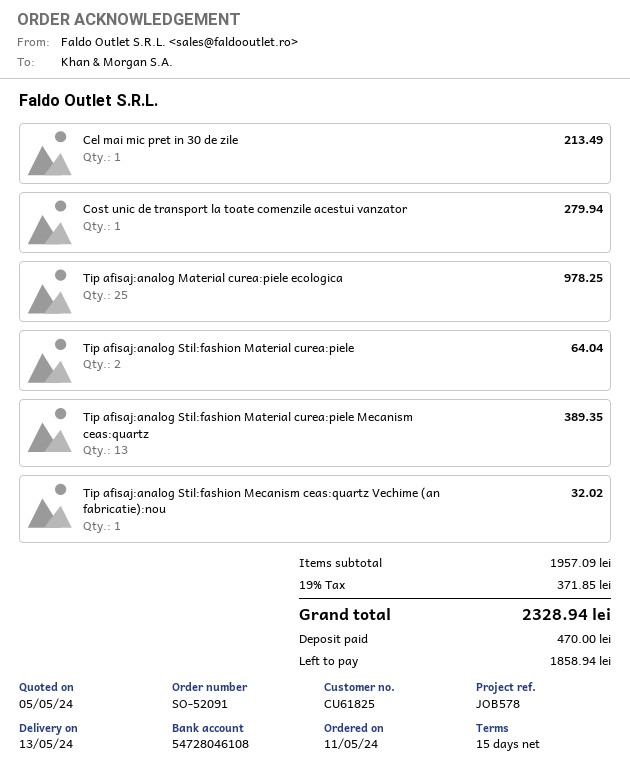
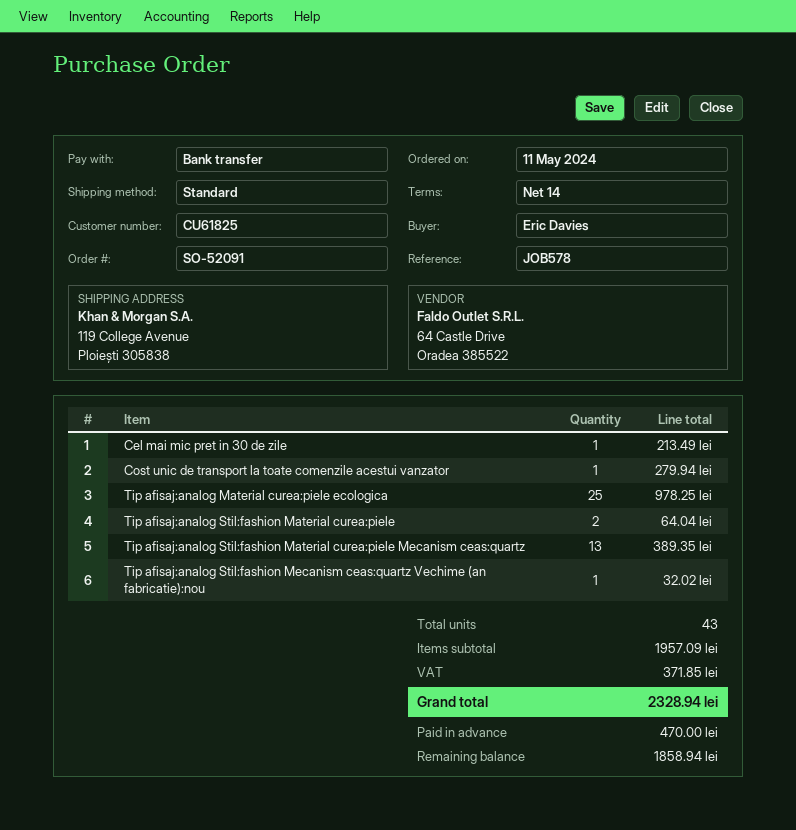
payment terms: 15 days -> 14 days

